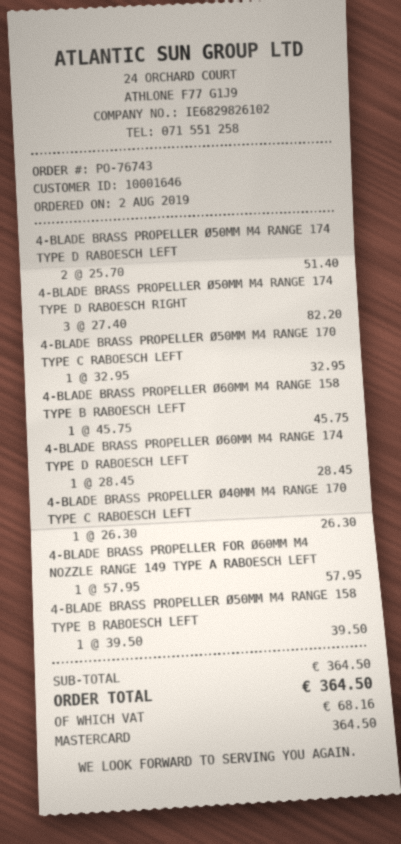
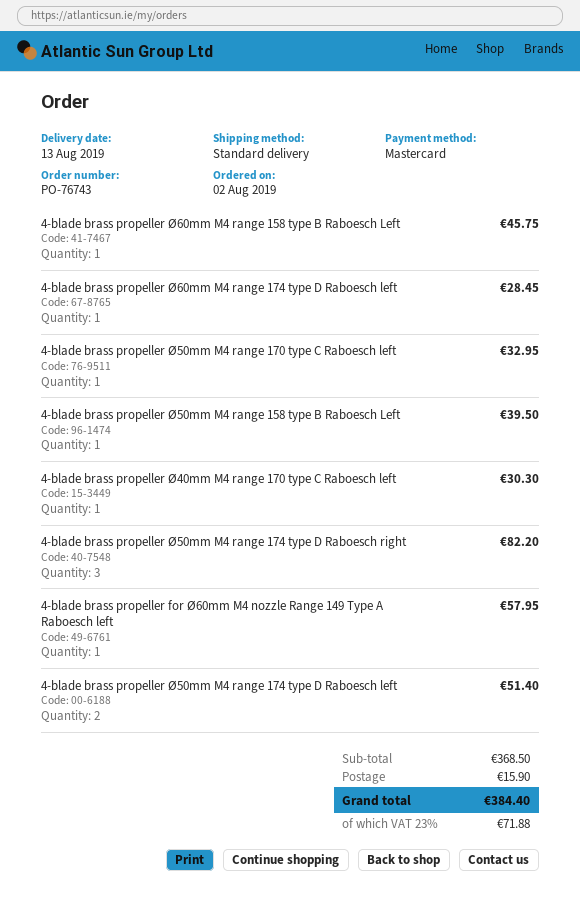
4-BLADE BRASS PROPELLER Ø40MM M4 RANGE 170 TYPE C RABOESCH LEFT: 1 for 26.30 -> 1 for 30.30
subtotal: 364.50 -> 368.50
shipping: none -> 15.90
tax: 68.16 -> 71.88
total: 364.50 -> 384.40

